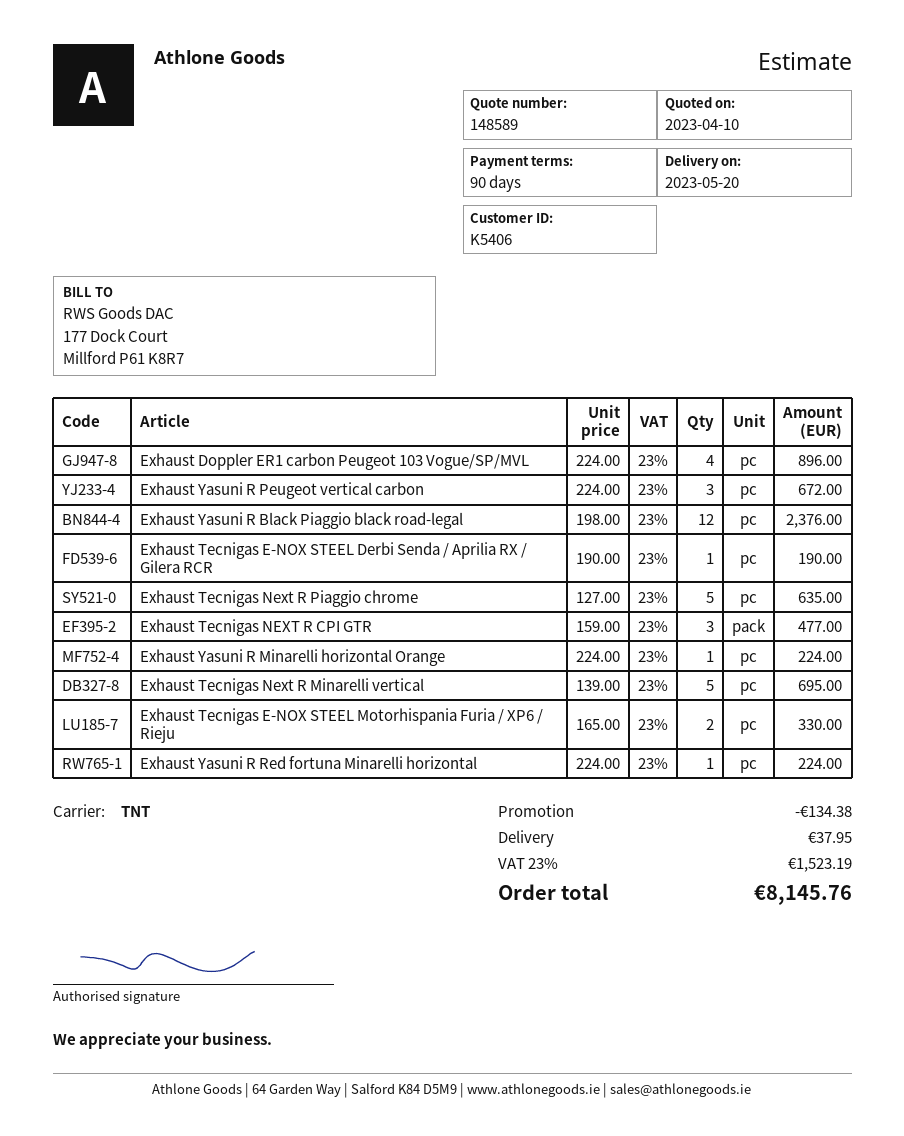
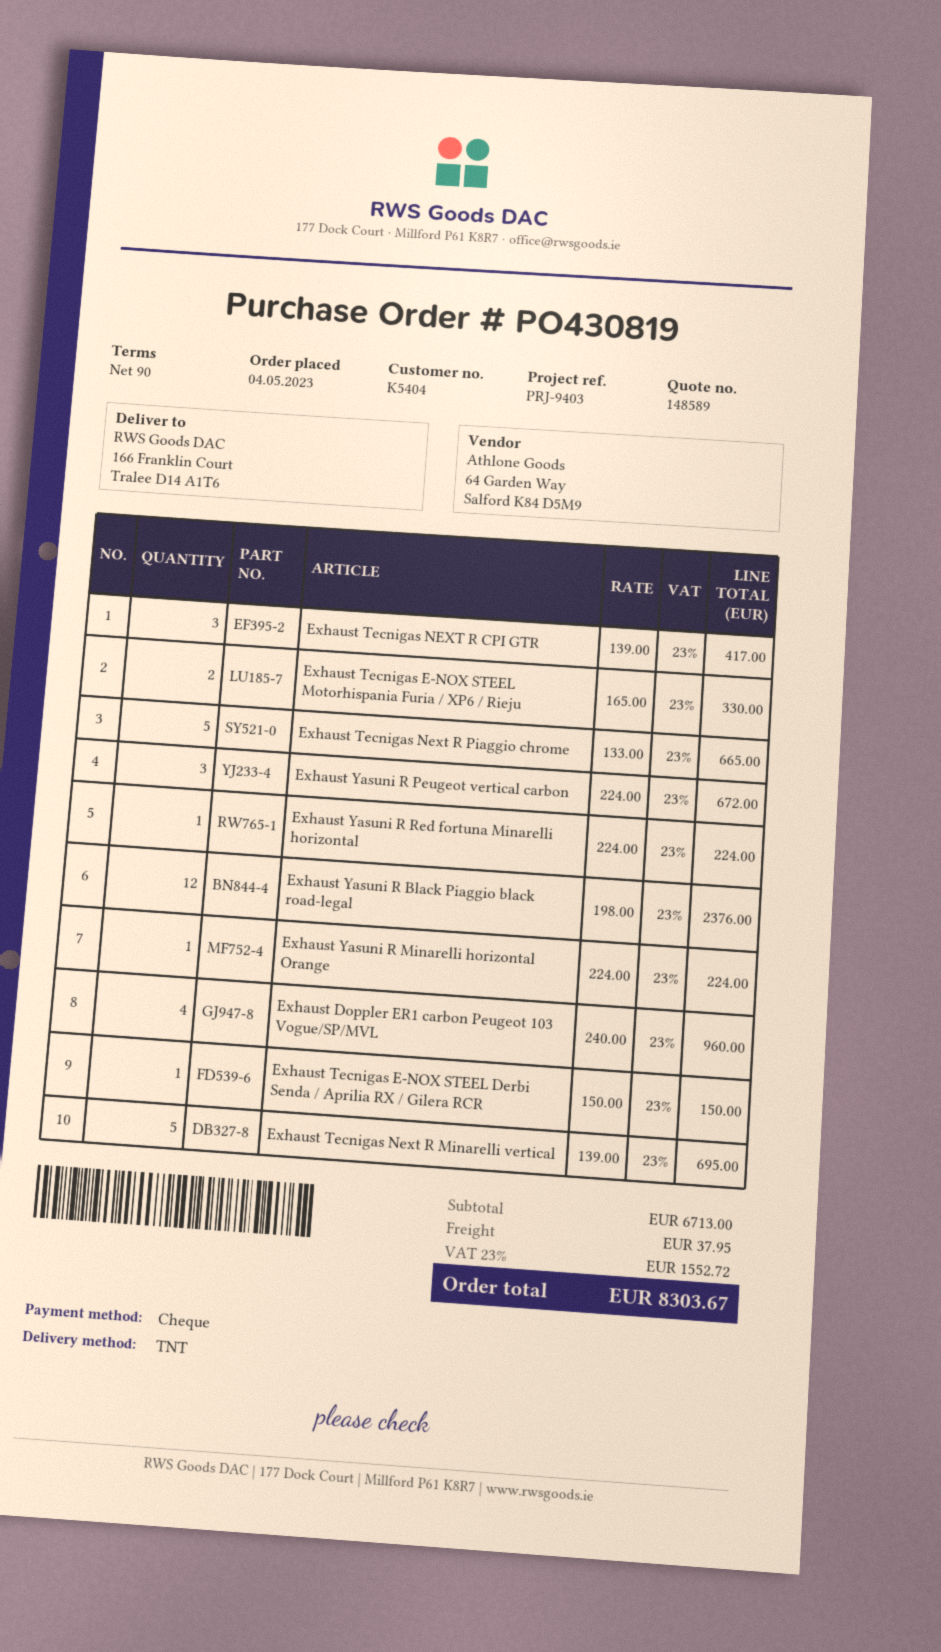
customer number: K5406 -> K5404
Exhaust Doppler ER1 carbon Peugeot 103 Vogue/SP/MVL: 4 x 224.00 = 896.00 -> 4 x 240.00 = 960.00
Exhaust Tecnigas E-NOX STEEL Derbi Senda / Aprilia RX / Gilera RCR: 1 x 190.00 = 190.00 -> 1 x 150.00 = 150.00
Exhaust Tecnigas Next R Piaggio chrome: 5 x 127.00 = 635.00 -> 5 x 133.00 = 665.00
Exhaust Tecnigas NEXT R CPI GTR: 3 x 159.00 = 477.00 -> 3 x 139.00 = 417.00
discount: 134.38 -> none
tax: 23% = 1523.19 -> 23% = 1552.72
total: 8145.76 -> 8303.67

